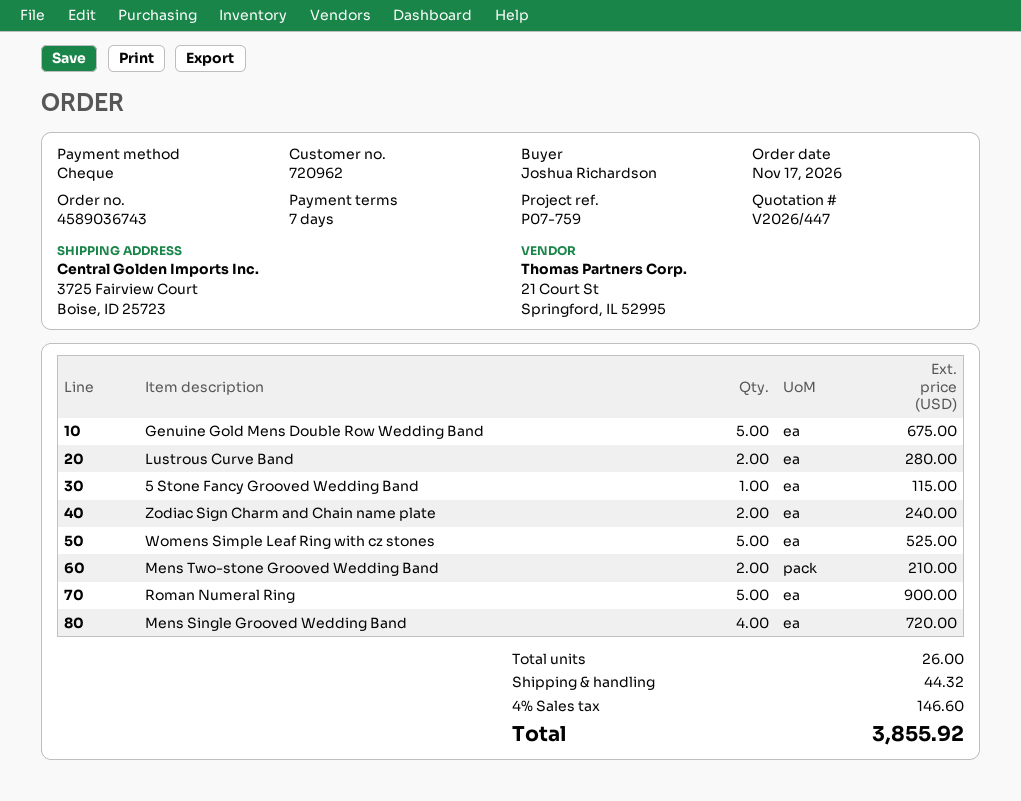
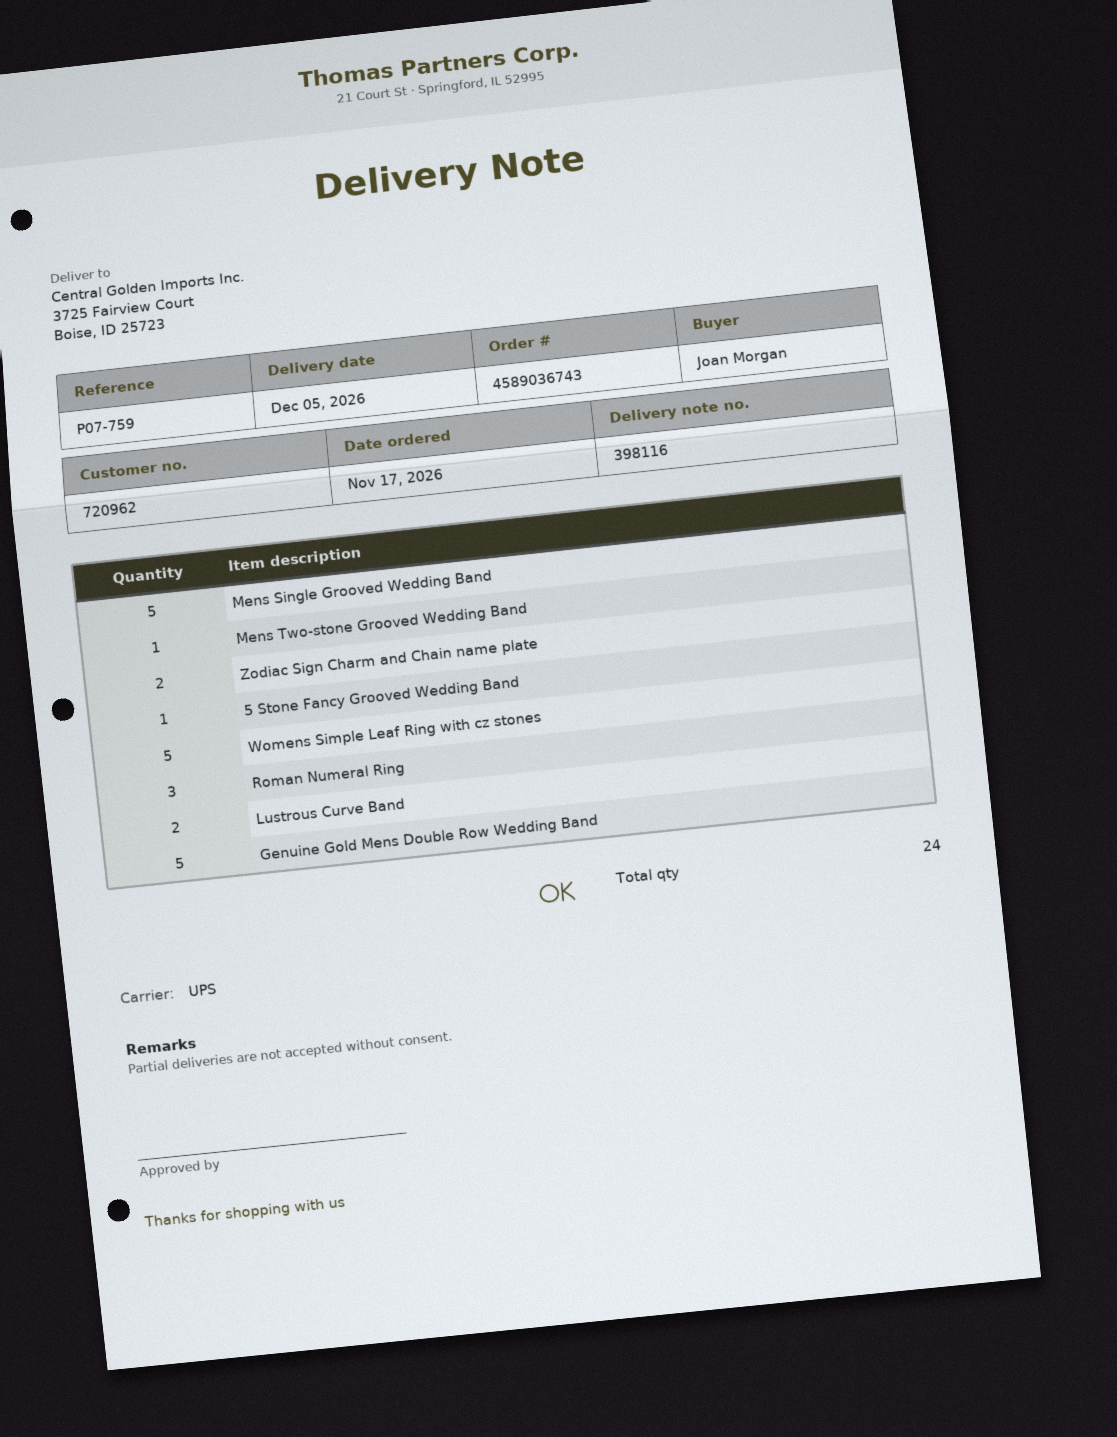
ordered by: Joshua Richardson -> Joan Morgan
Mens Two-stone Grooved Wedding Band: 2 -> 1
Roman Numeral Ring: 5 -> 3
Mens Single Grooved Wedding Band: 4 -> 5
total quantity: 26 -> 24

